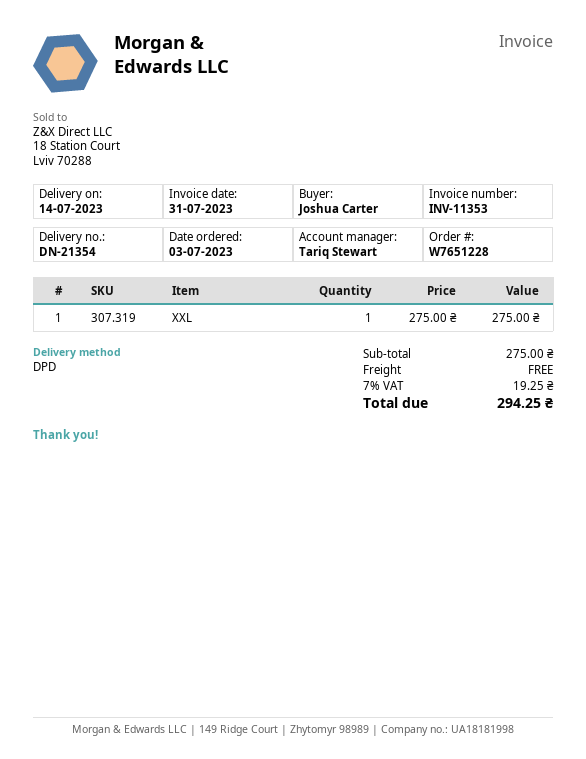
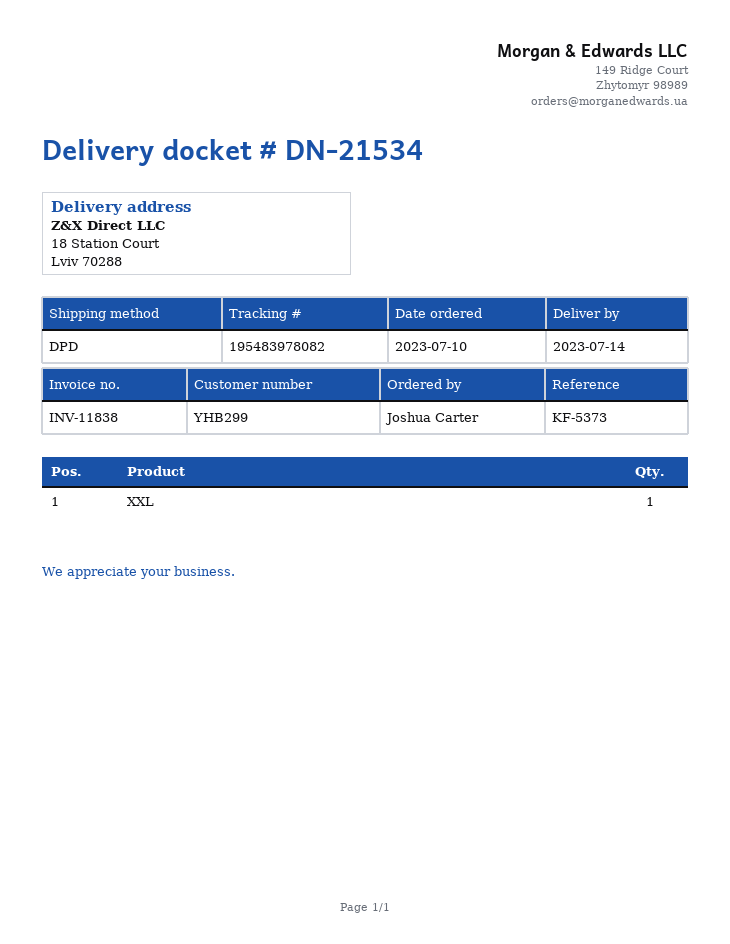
order date: 2023-07-03 -> 2023-07-10
delivery note number: DN-21354 -> DN-21534
invoice number: INV-11353 -> INV-11838

